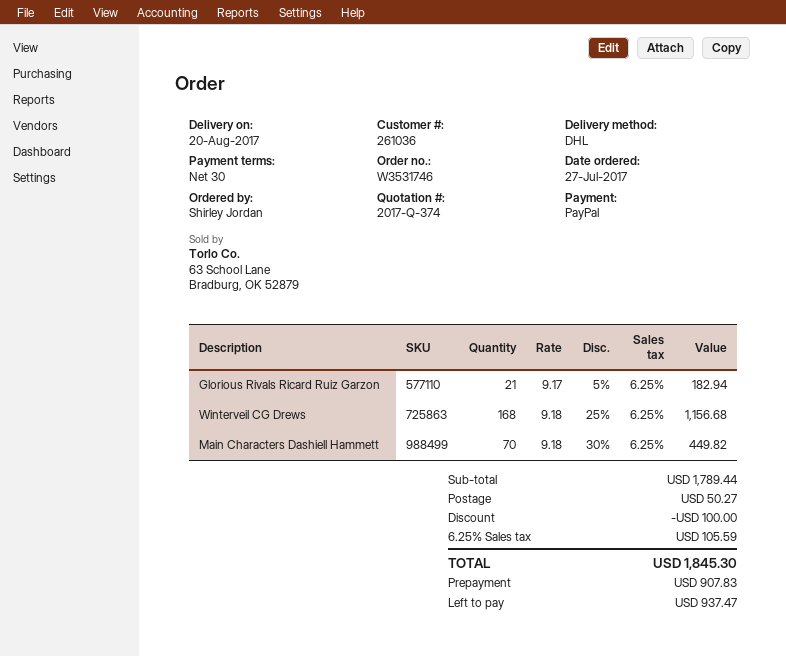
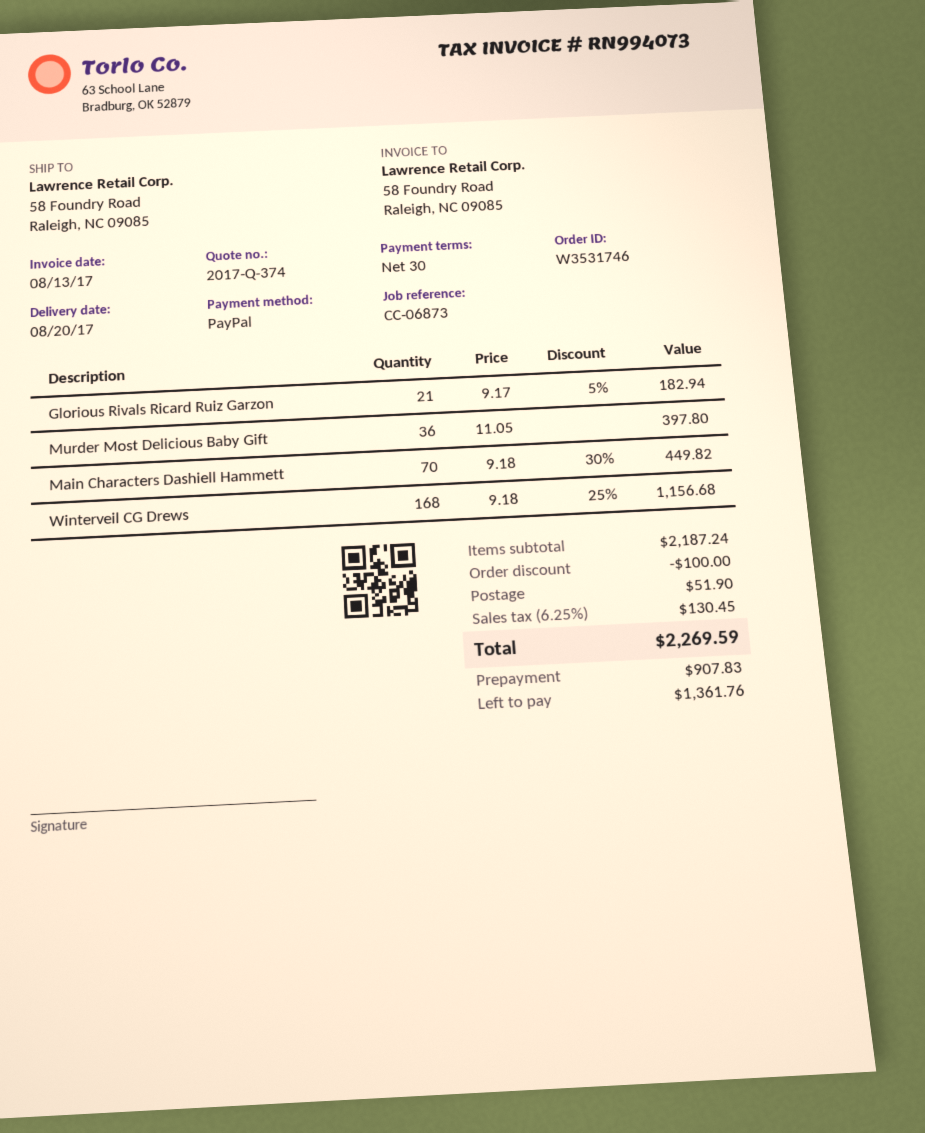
Murder Most Delicious Baby Gift: none -> 36 x 11.05 = 397.80
subtotal: 1789.44 -> 2187.24
shipping: 50.27 -> 51.90
tax: 6.25% = 105.59 -> 6.25% = 130.45
total: 1845.30 -> 2269.59
balance: 937.47 -> 1361.76

